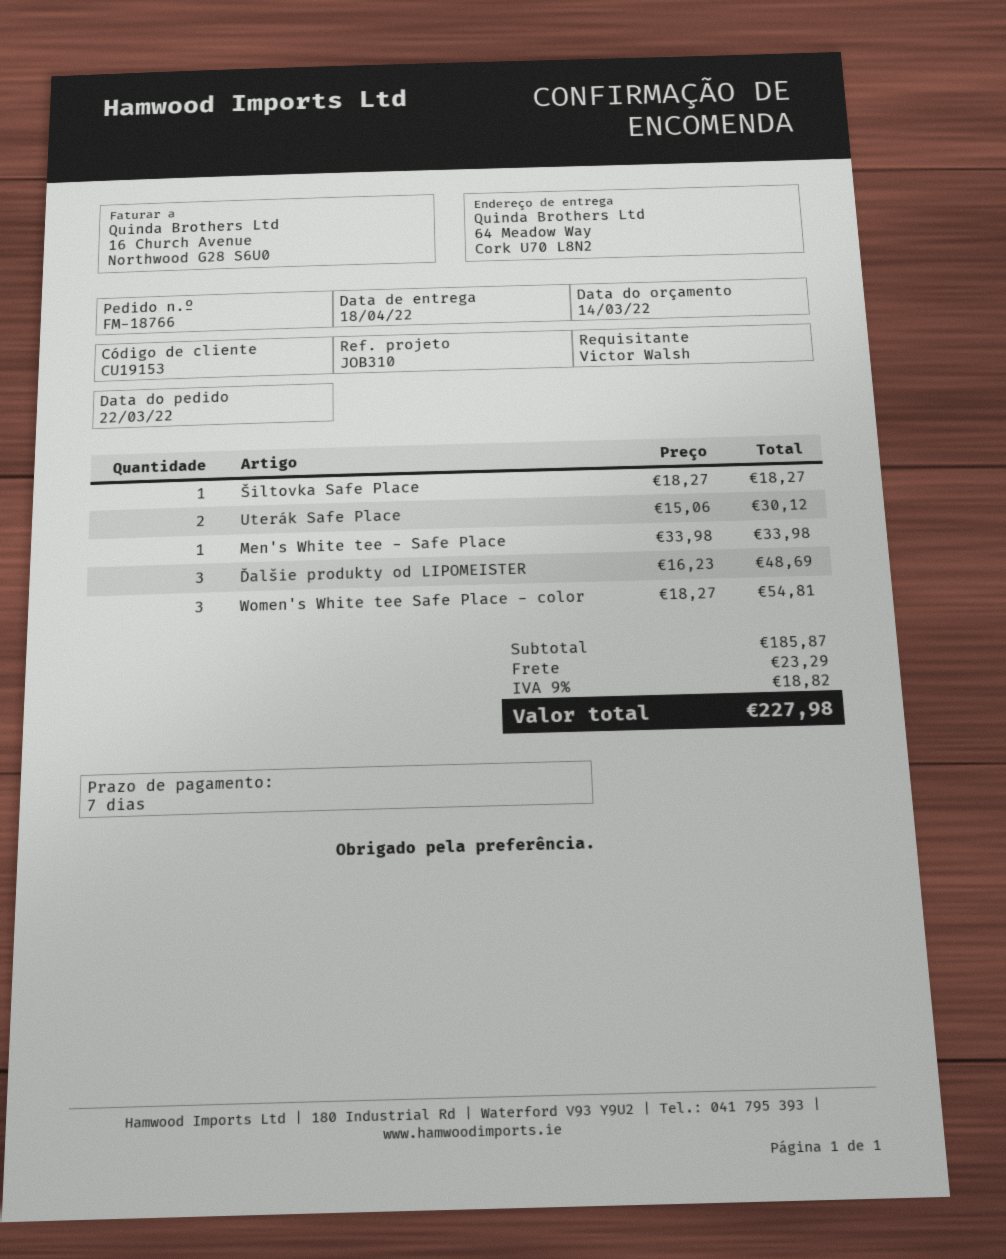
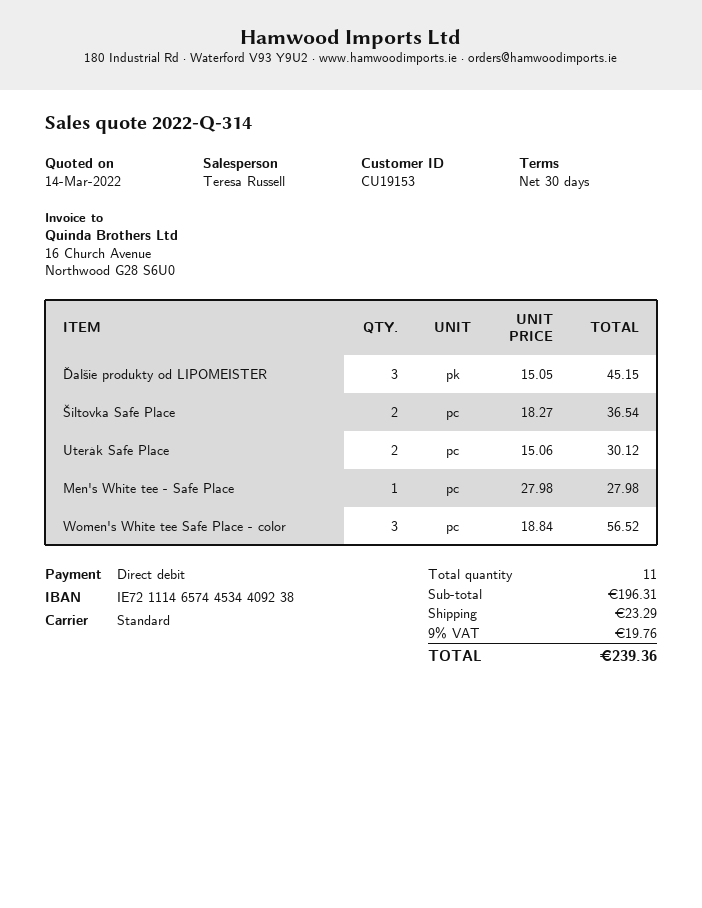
payment terms: 7 days -> 30 days
Šiltovka Safe Place: 1 x 18.27 = 18.27 -> 2 x 18.27 = 36.54
Men's White tee - Safe Place: 1 x 33.98 = 33.98 -> 1 x 27.98 = 27.98
Ďalšie produkty od LIPOMEISTER: 3 x 16.23 = 48.69 -> 3 x 15.05 = 45.15
Women's White tee Safe Place - color: 3 x 18.27 = 54.81 -> 3 x 18.84 = 56.52
subtotal: 185.87 -> 196.31
tax: 9% = 18.82 -> 9% = 19.76
total: 227.98 -> 239.36

